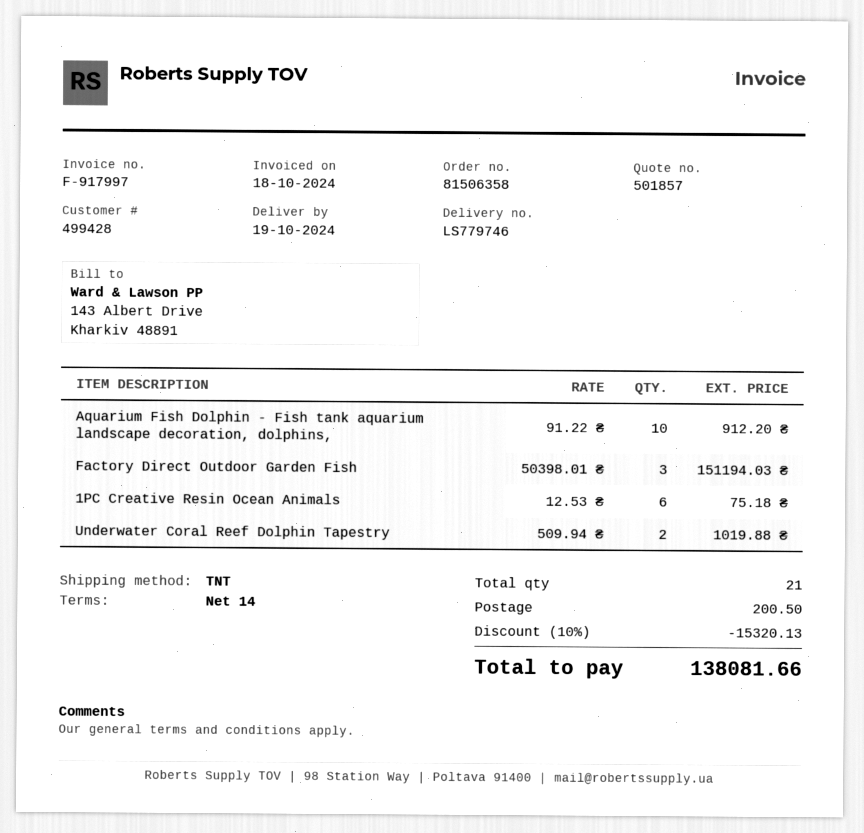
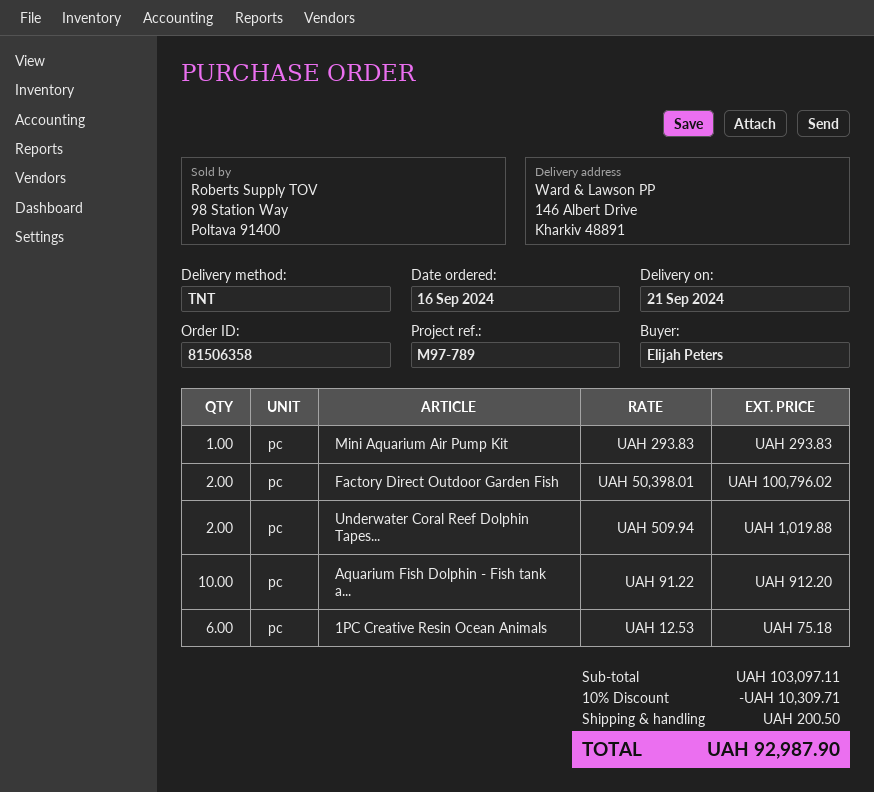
delivery date: 2024-10-19 -> 2024-09-21
Factory Direct Outdoor Garden Fish: 3 x 50398.01 = 151194.03 -> 2 x 50398.01 = 100796.02
Mini Aquarium Air Pump Kit: none -> 1 x 293.83 = 293.83
discount: 10% = 15320.13 -> 10% = 10309.71
total: 138081.66 -> 92987.90

